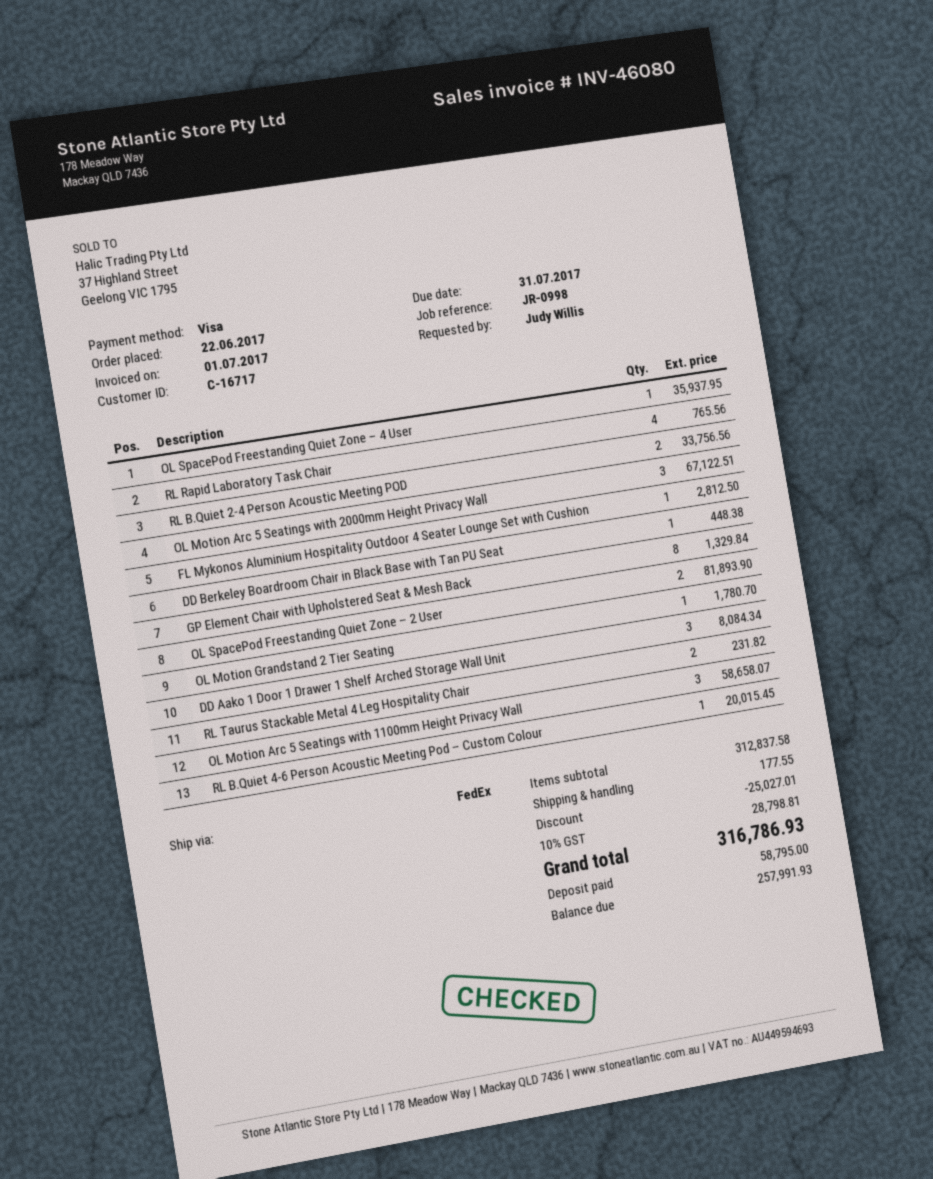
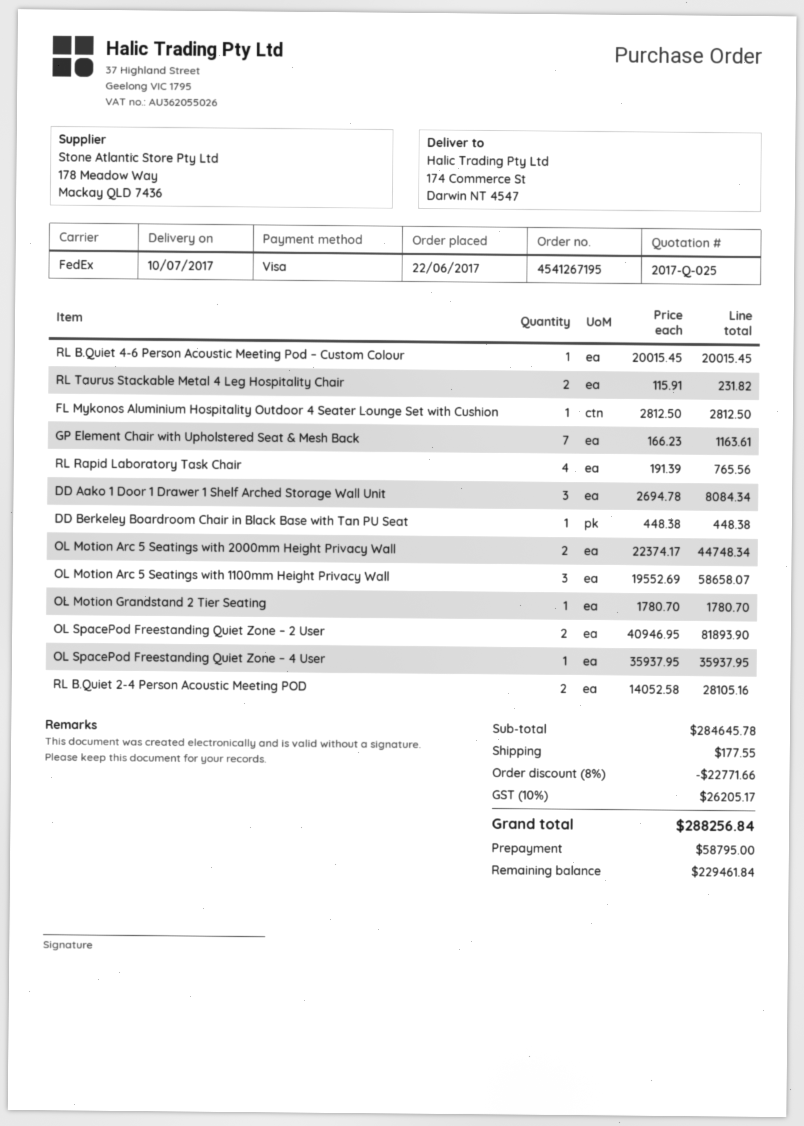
RL B.Quiet 2-4 Person Acoustic Meeting POD: 2 for 33756.56 -> 2 for 28105.16
OL Motion Arc 5 Seatings with 2000mm Height Privacy Wall: 3 for 67122.51 -> 2 for 44748.34
GP Element Chair with Upholstered Seat & Mesh Back: 8 for 1329.84 -> 7 for 1163.61
subtotal: 312837.58 -> 284645.78
discount: 25027.01 -> 22771.66
tax: 10% = 28798.81 -> 10% = 26205.17
total: 316786.93 -> 288256.84
balance: 257991.93 -> 229461.84

